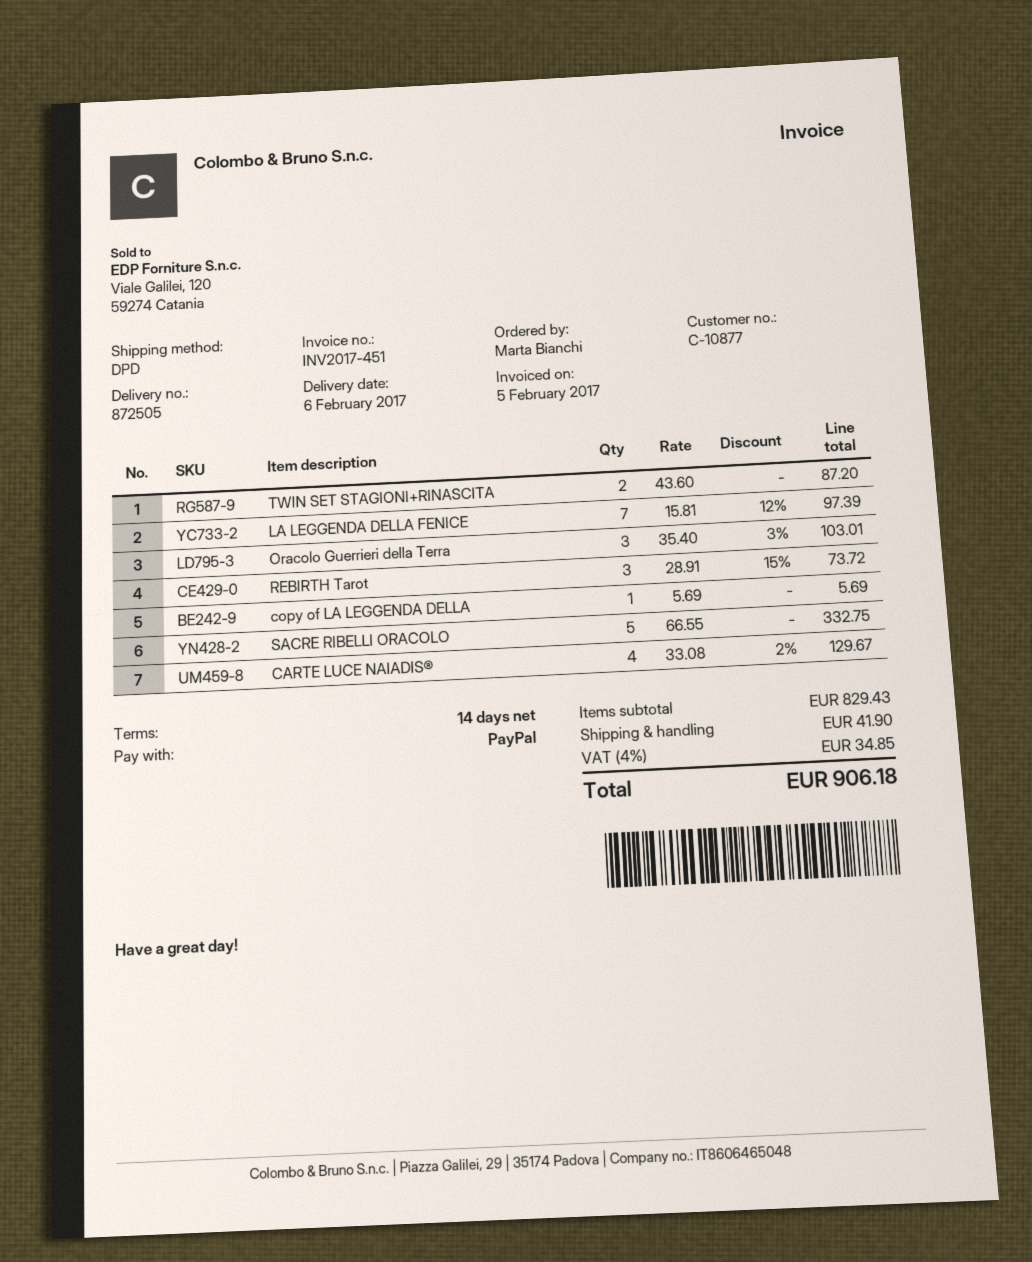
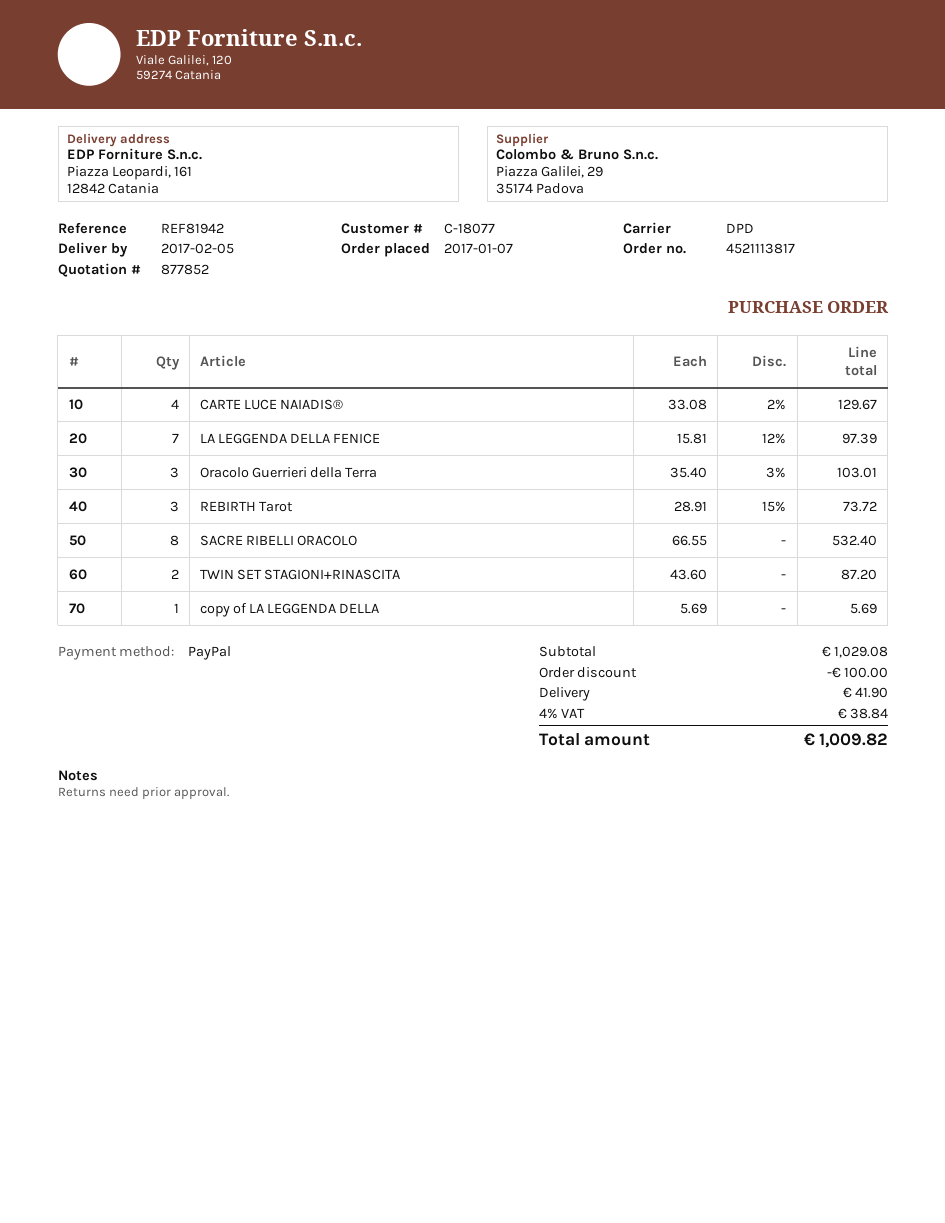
delivery date: 2017-02-06 -> 2017-02-05
customer number: C-10877 -> C-18077
SACRE RIBELLI ORACOLO: 5 x 66.55 = 332.75 -> 8 x 66.55 = 532.40
subtotal: 829.43 -> 1029.08
discount: none -> 100.00
tax: 4% = 34.85 -> 4% = 38.84
total: 906.18 -> 1009.82

